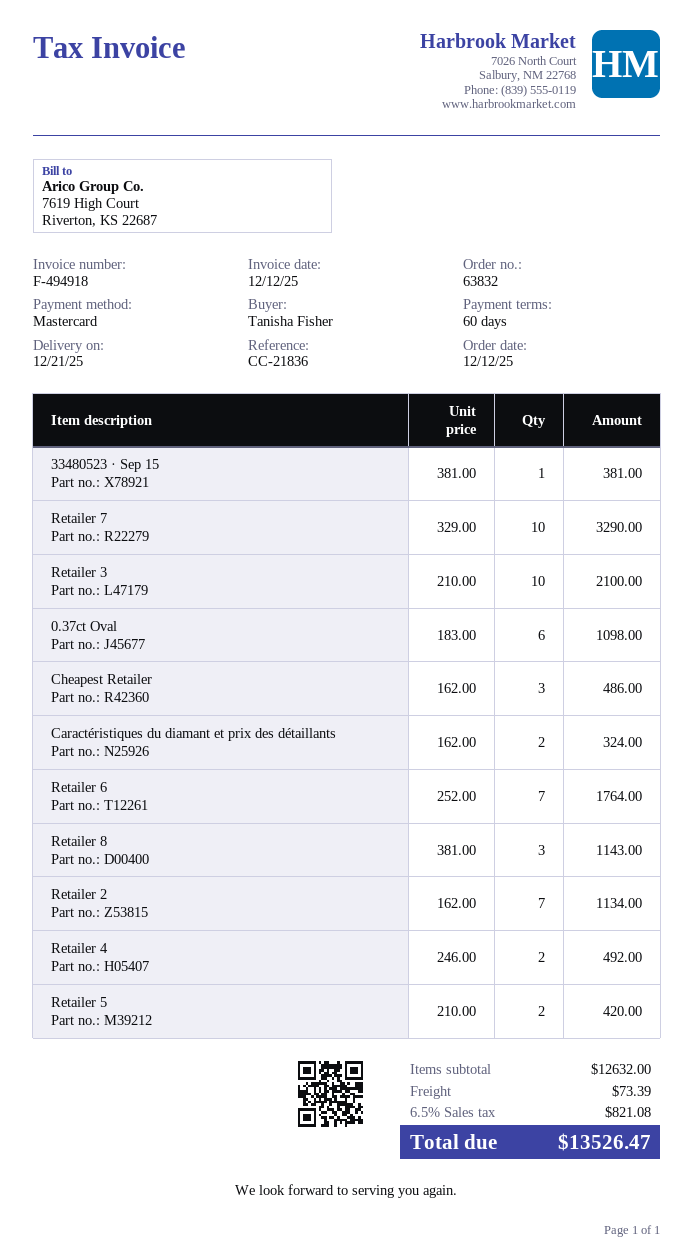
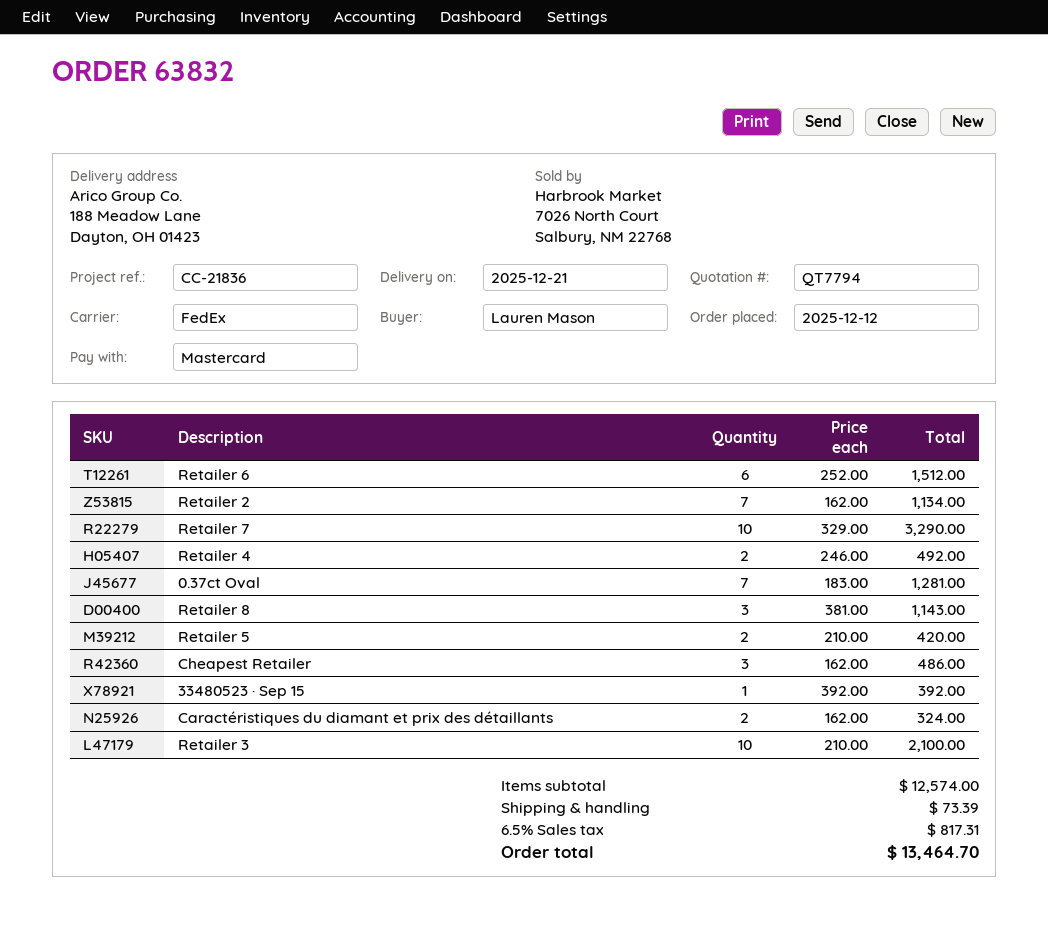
ordered by: Tanisha Fisher -> Lauren Mason
33480523 · Sep 15: 1 x 381.00 = 381.00 -> 1 x 392.00 = 392.00
0.37ct Oval: 6 x 183.00 = 1098.00 -> 7 x 183.00 = 1281.00
Retailer 6: 7 x 252.00 = 1764.00 -> 6 x 252.00 = 1512.00
subtotal: 12632.00 -> 12574.00
tax: 6.5% = 821.08 -> 6.5% = 817.31
total: 13526.47 -> 13464.70

